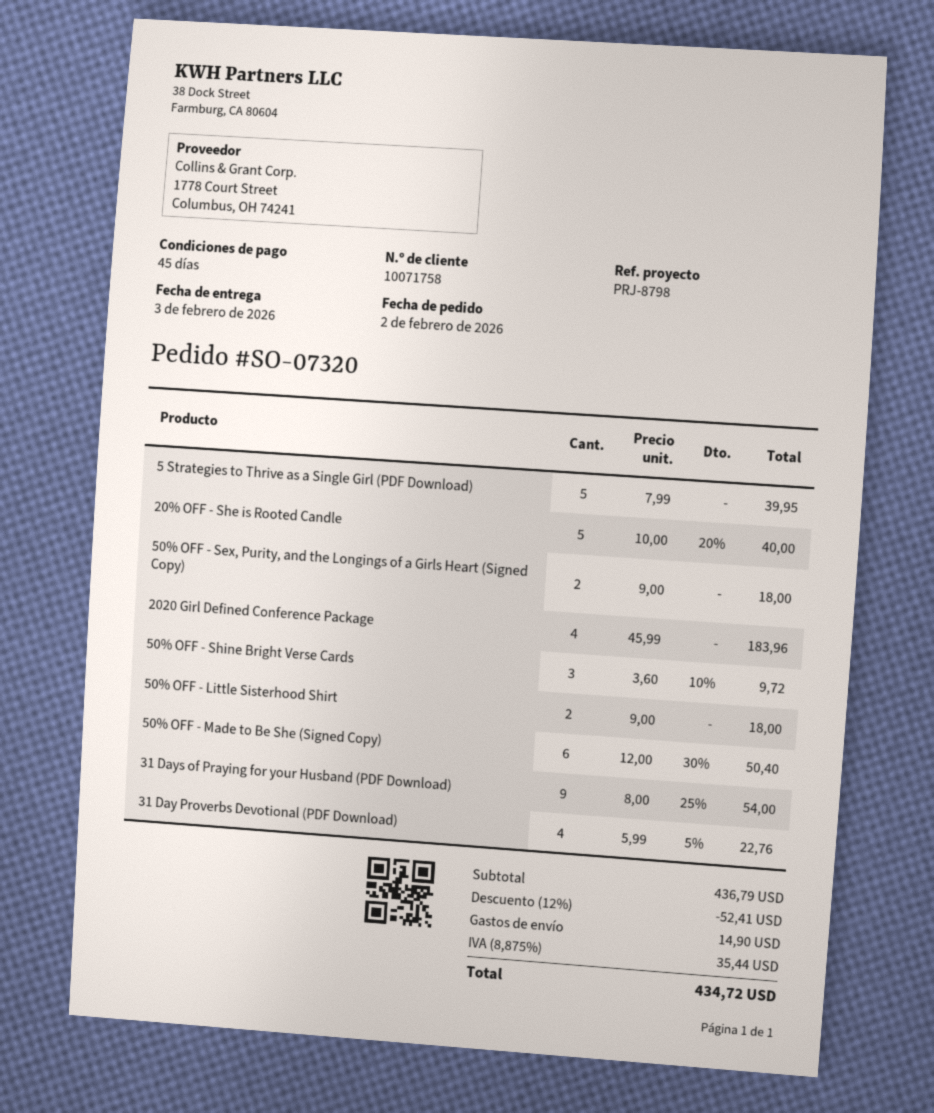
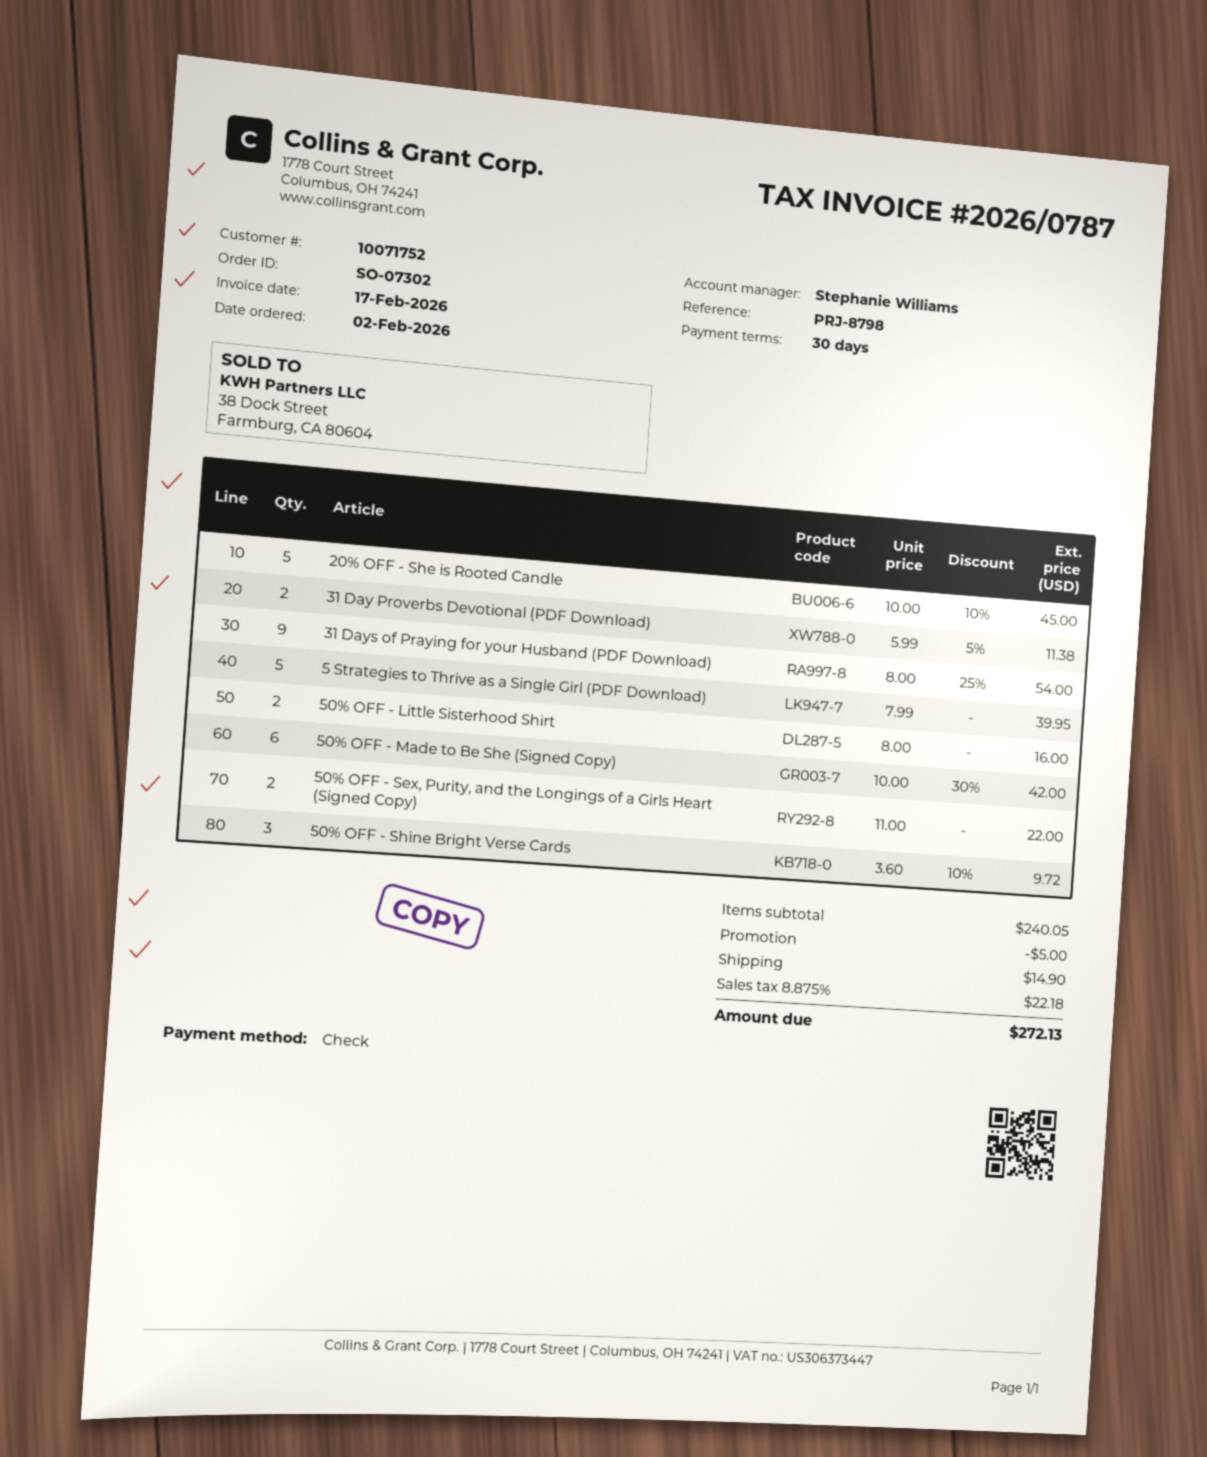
order number: SO-07320 -> SO-07302
payment terms: 45 days -> 30 days
customer number: 10071758 -> 10071752
20% OFF - She is Rooted Candle: 5 x 10.00 - 20% = 40.00 -> 5 x 10.00 - 10% = 45.00
50% OFF - Sex, Purity, and the Longings of a Girls Heart (Signed Copy): 2 x 9.00 = 18.00 -> 2 x 11.00 = 22.00
2020 Girl Defined Conference Package: 4 x 45.99 = 183.96 -> none
50% OFF - Little Sisterhood Shirt: 2 x 9.00 = 18.00 -> 2 x 8.00 = 16.00
50% OFF - Made to Be She (Signed Copy): 6 x 12.00 - 30% = 50.40 -> 6 x 10.00 - 30% = 42.00
31 Day Proverbs Devotional (PDF Download): 4 x 5.99 - 5% = 22.76 -> 2 x 5.99 - 5% = 11.38
subtotal: 436.79 -> 240.05
discount: 52.41 -> 5.00
tax: 8.875% = 35.44 -> 8.875% = 22.18
total: 434.72 -> 272.13

